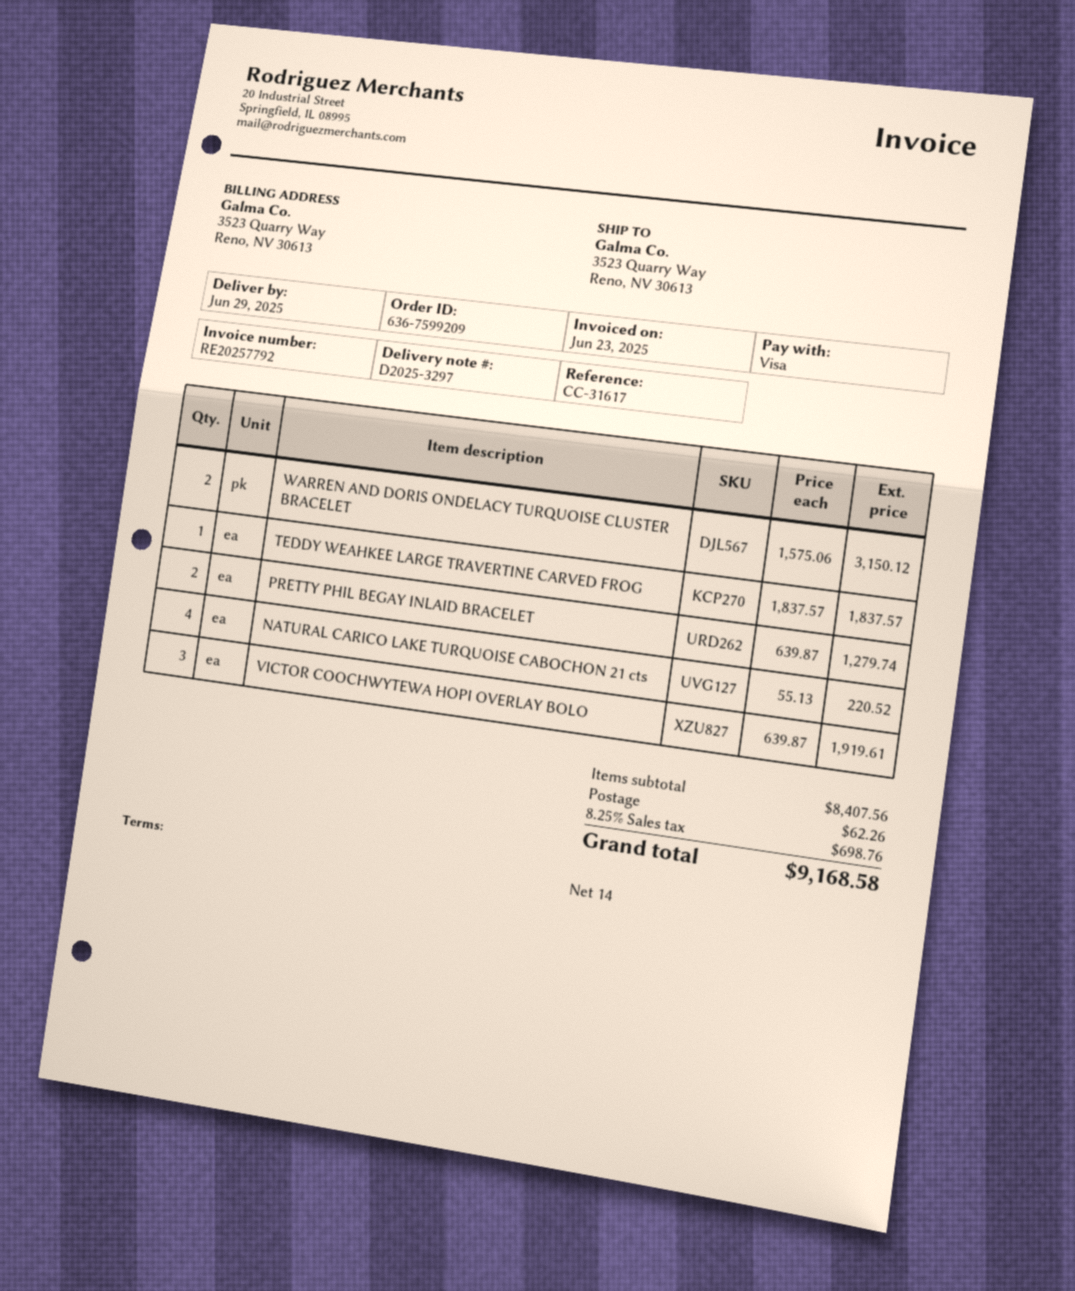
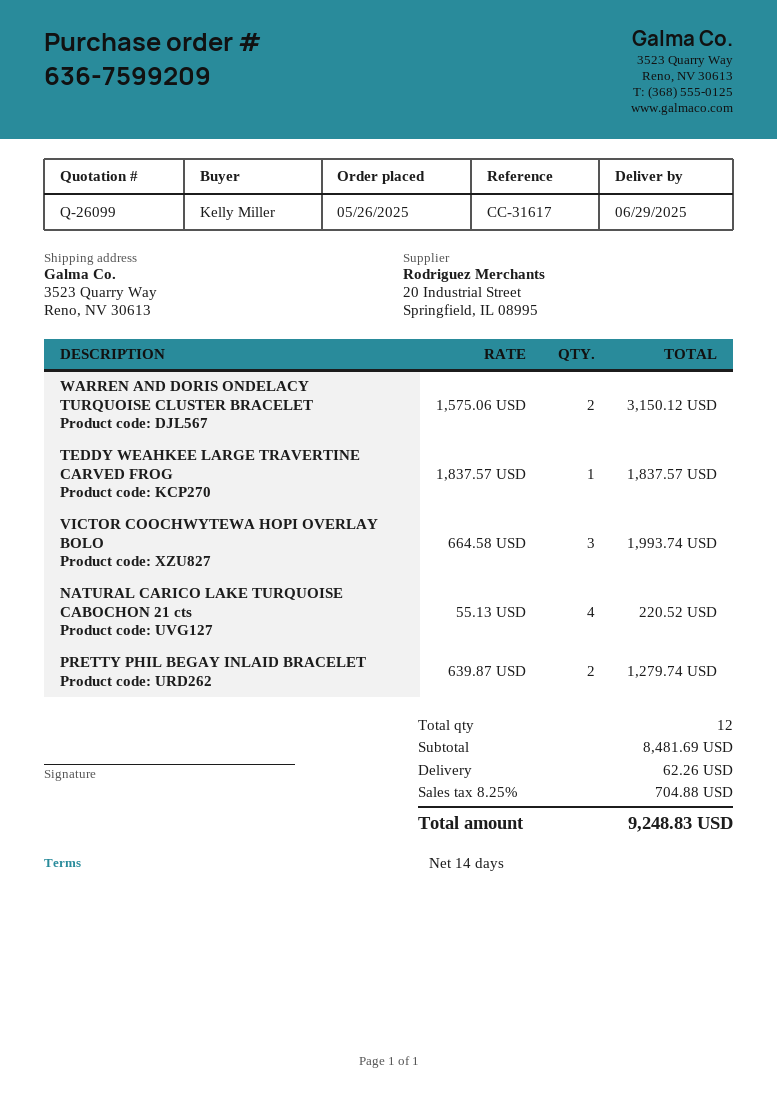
VICTOR COOCHWYTEWA HOPI OVERLAY BOLO: 3 x 639.87 = 1919.61 -> 3 x 664.58 = 1993.74
subtotal: 8407.56 -> 8481.69
tax: 8.25% = 698.76 -> 8.25% = 704.88
total: 9168.58 -> 9248.83

